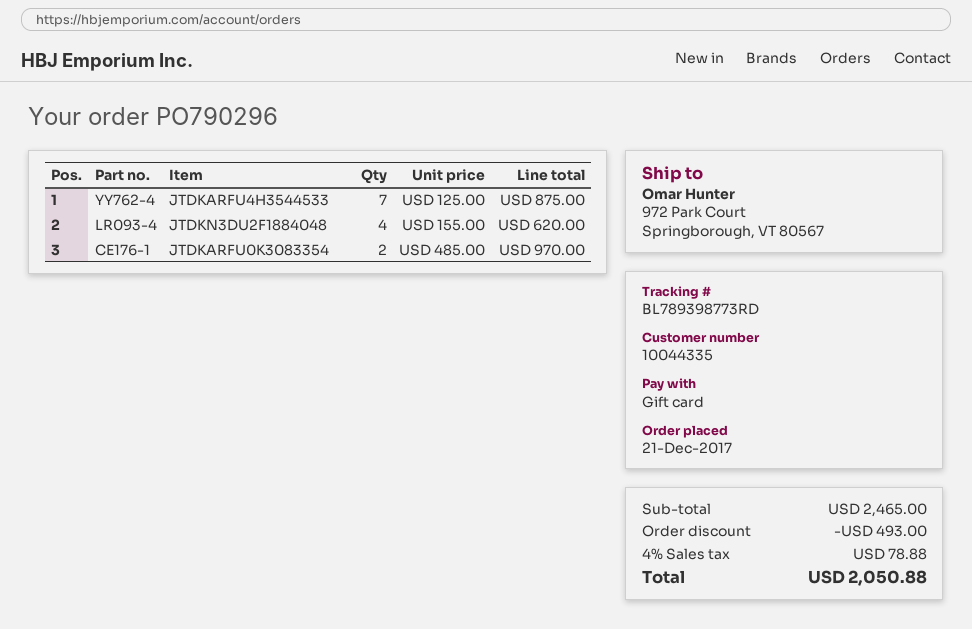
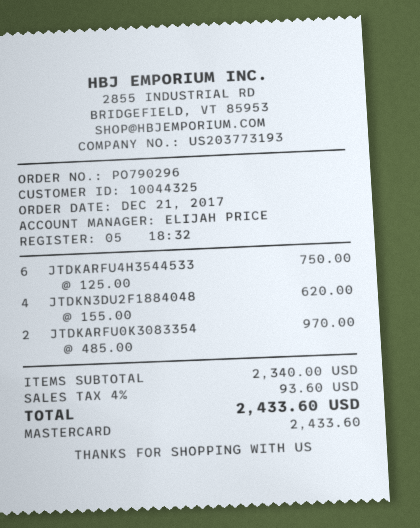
customer number: 10044335 -> 10044325
payment method: gift card -> Mastercard
JTDKARFU4H3544533: 7 x 125.00 = 875.00 -> 6 x 125.00 = 750.00
subtotal: 2465.00 -> 2340.00
discount: 493.00 -> none
tax: 4% = 78.88 -> 4% = 93.60
total: 2050.88 -> 2433.60

